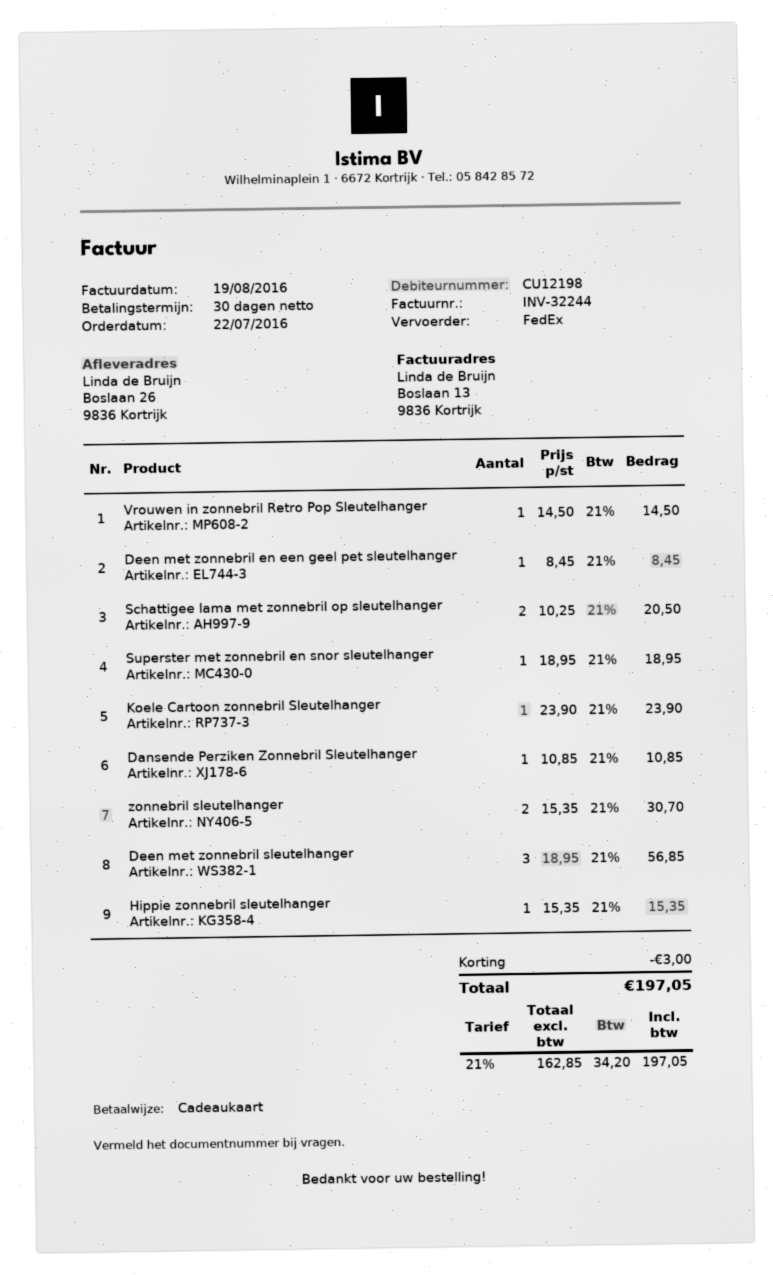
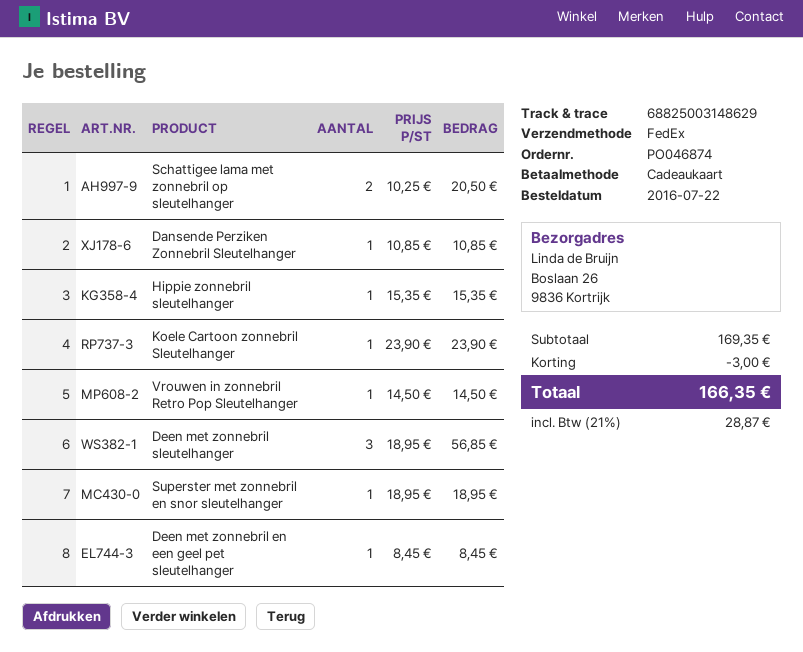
zonnebril sleutelhanger: 2 x 15.35 = 30.70 -> none
tax: 21% = 34.20 -> 21% = 28.87
total: 197.05 -> 166.35

